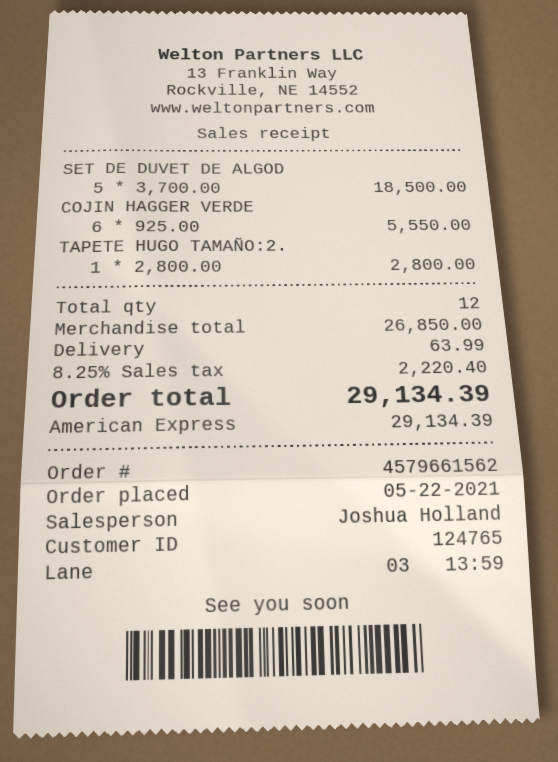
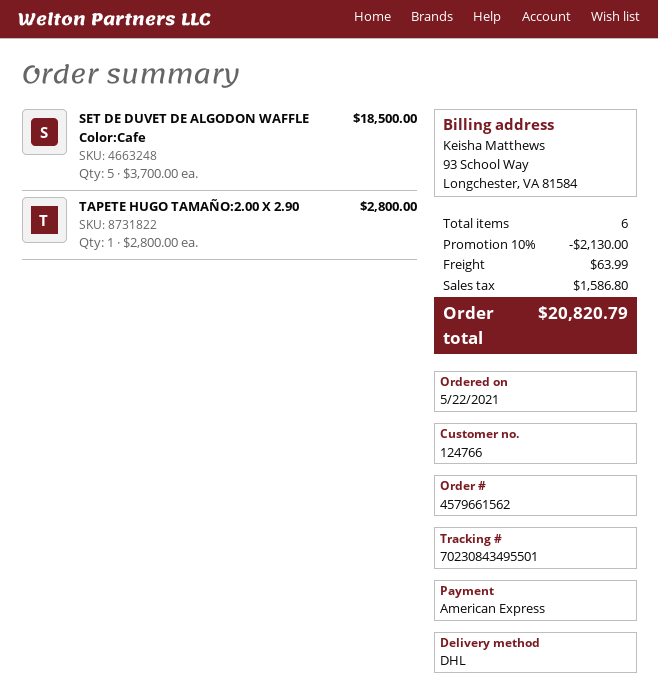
customer number: 124765 -> 124766
COJIN HAGGER VERDE: 6 x 925.00 = 5550.00 -> none
total quantity: 12 -> 6
discount: none -> 10% = 2130.00
tax: 2220.40 -> 1586.80
total: 29134.39 -> 20820.79

